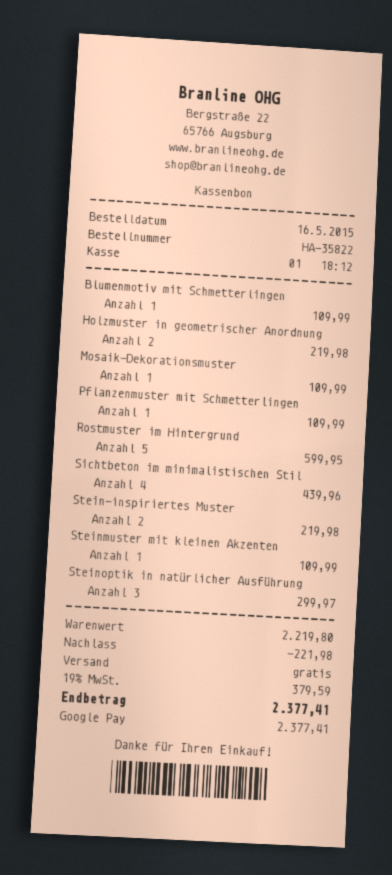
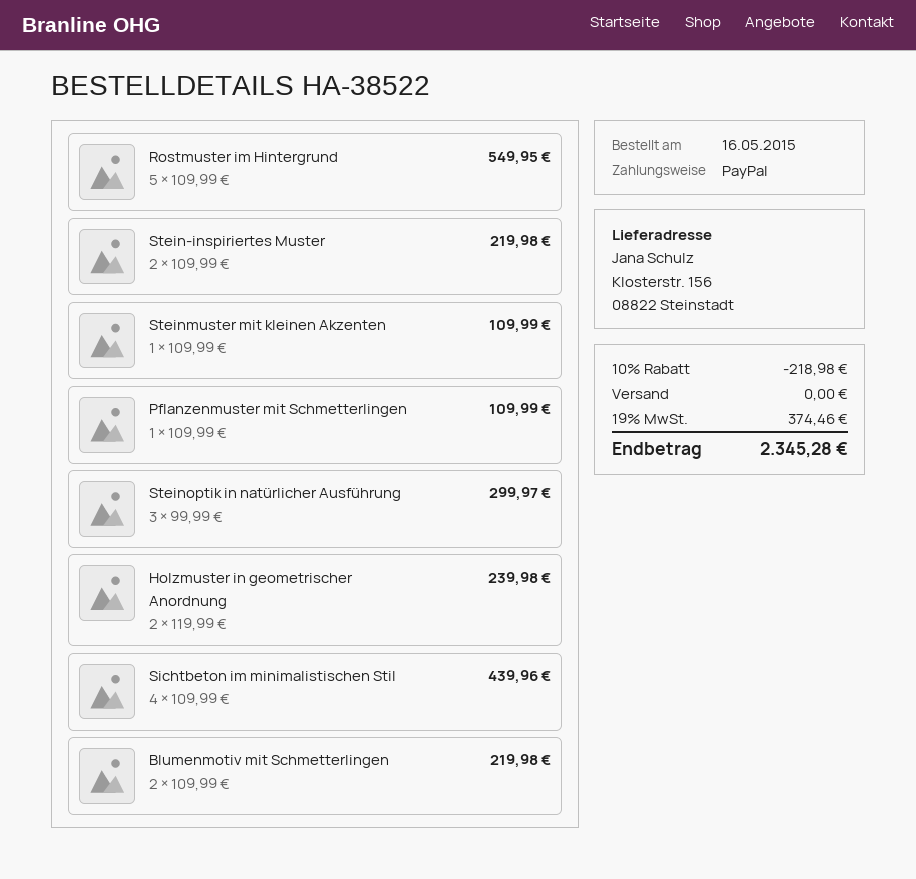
order number: HA-35822 -> HA-38522
payment method: Google Pay -> PayPal
Blumenmotiv mit Schmetterlingen: 1 for 109.99 -> 2 for 219.98
Holzmuster in geometrischer Anordnung: 2 for 219.98 -> 2 for 239.98
Mosaik-Dekorationsmuster: 1 for 109.99 -> none
Rostmuster im Hintergrund: 5 for 599.95 -> 5 for 549.95
discount: 221.98 -> 218.98
tax: 19% = 379.59 -> 19% = 374.46
total: 2377.41 -> 2345.28

